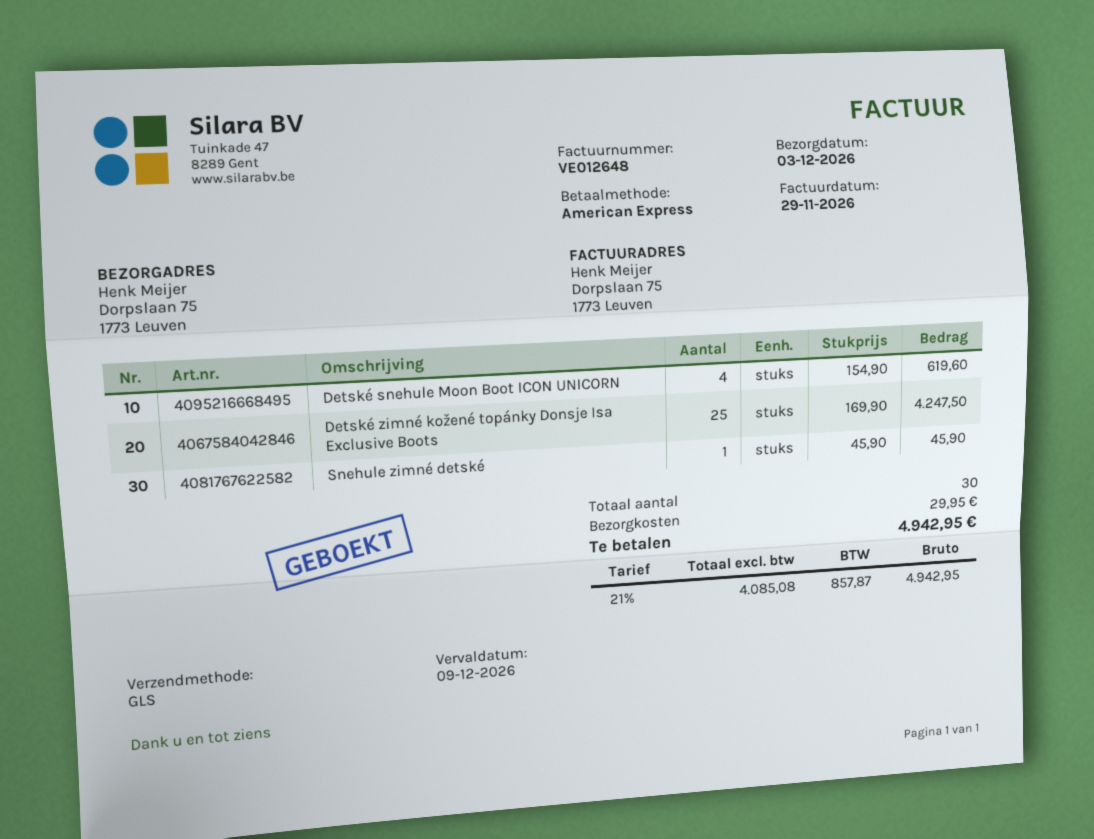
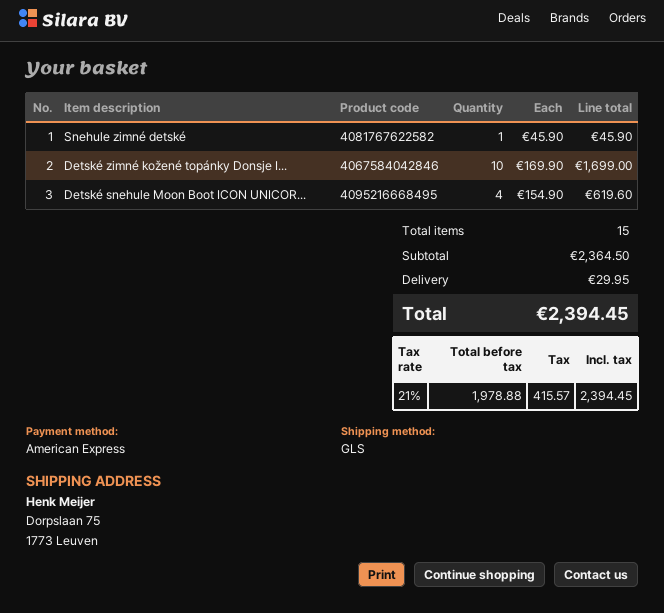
Detské zimné kožené topánky Donsje Isa Exclusive Boots: 25 x 169.90 = 4247.50 -> 10 x 169.90 = 1699.00
total quantity: 30 -> 15
net: 4085.08 -> 1978.88
tax: 21% = 857.87 -> 21% = 415.57
total: 4942.95 -> 2394.45

